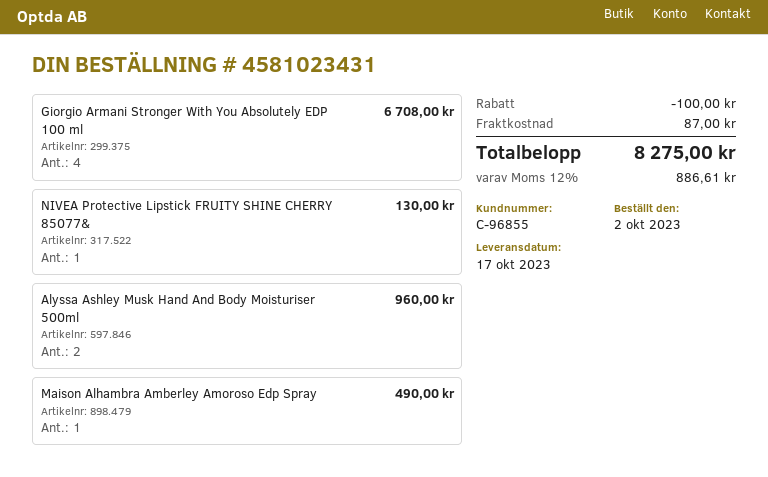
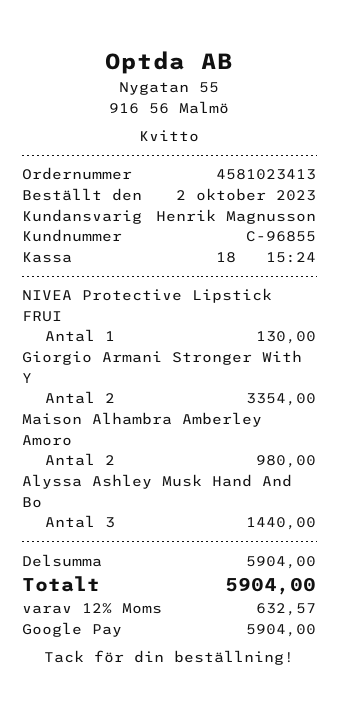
order number: 4581023431 -> 4581023413
Giorgio Armani Stronger With You Absolutely EDP 100 ml: 4 for 6708.00 -> 2 for 3354.00
Alyssa Ashley Musk Hand And Body Moisturiser 500ml: 2 for 960.00 -> 3 for 1440.00
Maison Alhambra Amberley Amoroso Edp Spray: 1 for 490.00 -> 2 for 980.00
discount: 100.00 -> none
shipping: 87.00 -> none
tax: 12% = 886.61 -> 12% = 632.57
total: 8275.00 -> 5904.00

